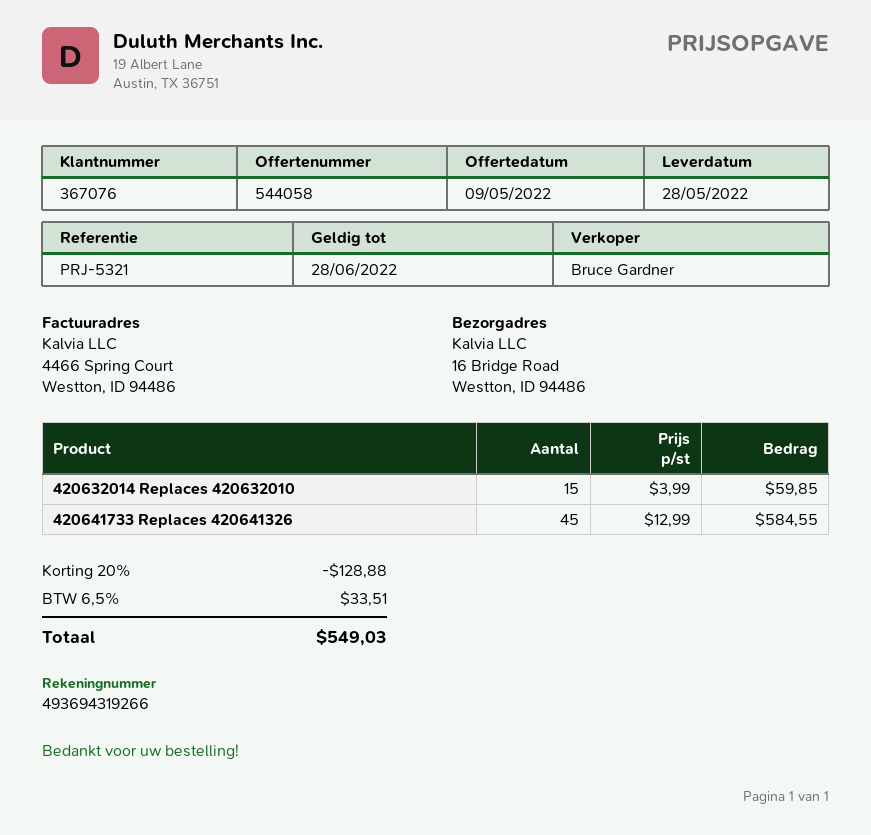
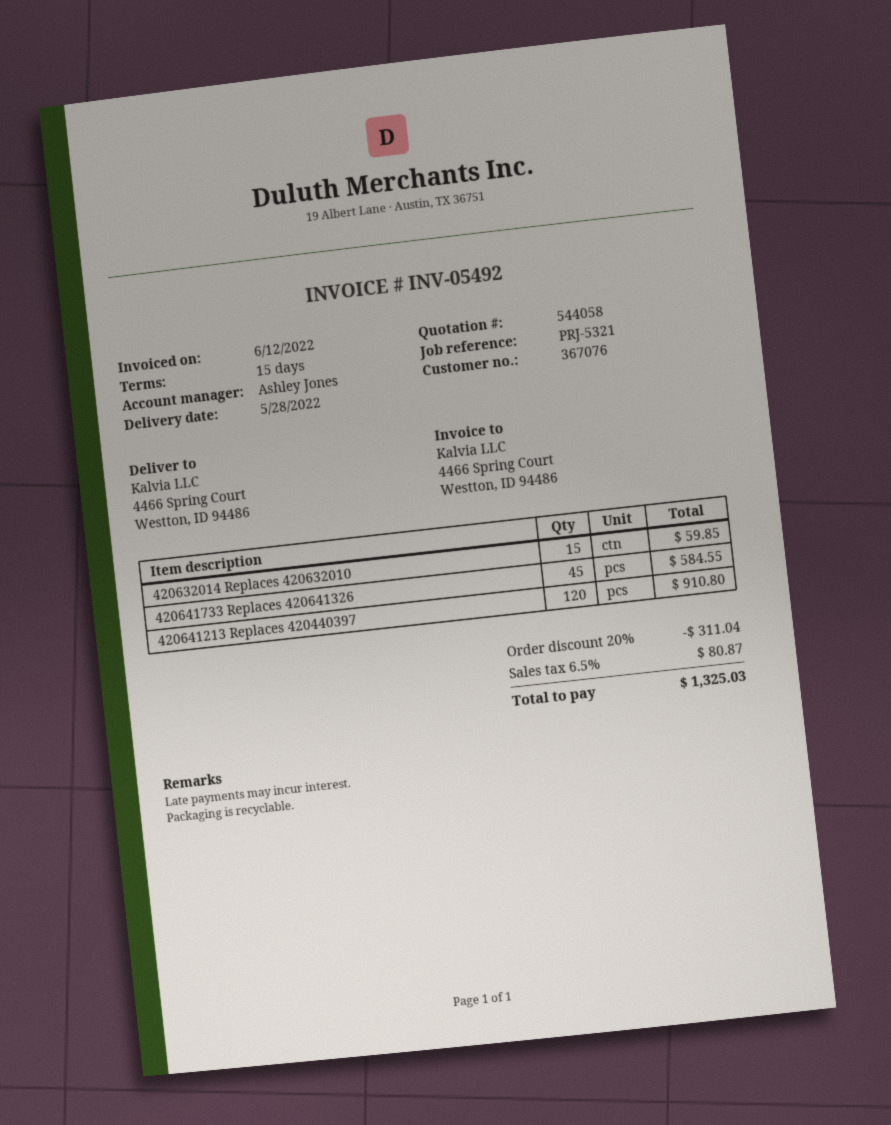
sales rep: Bruce Gardner -> Ashley Jones
ship to: 16 Bridge Road, Westton, ID 94486 -> 4466 Spring Court, Westton, ID 94486
420641213 Replaces 420440397: none -> 120 for 910.80
discount: 20% = 128.88 -> 20% = 311.04
tax: 6.5% = 33.51 -> 6.5% = 80.87
total: 549.03 -> 1325.03

